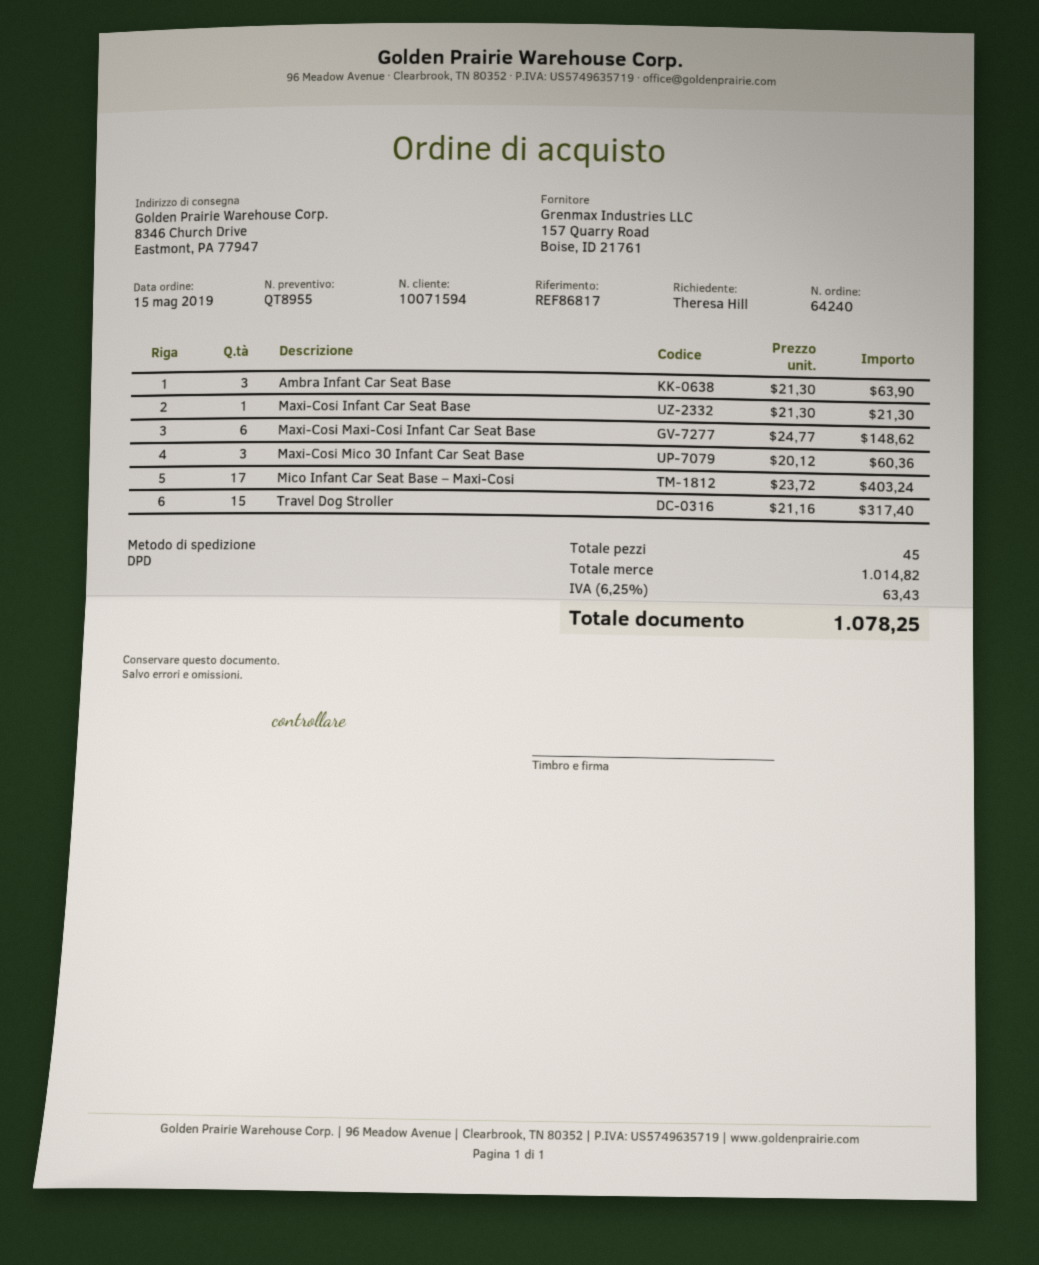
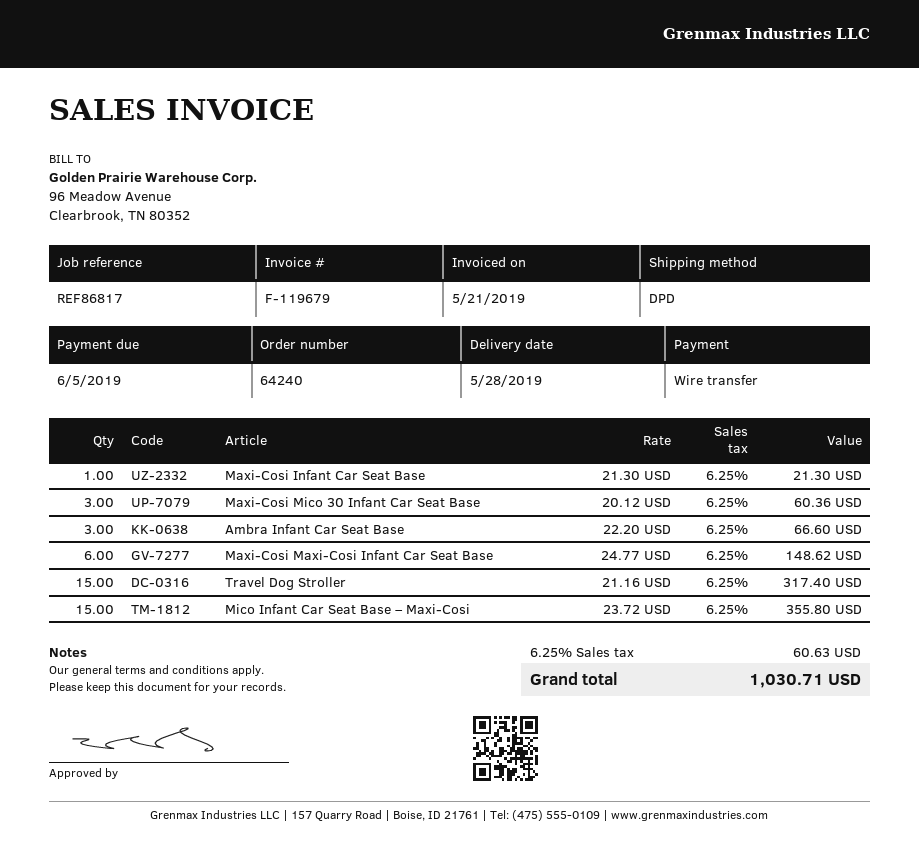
Ambra Infant Car Seat Base: 3 x 21.30 = 63.90 -> 3 x 22.20 = 66.60
Mico Infant Car Seat Base – Maxi-Cosi: 17 x 23.72 = 403.24 -> 15 x 23.72 = 355.80
tax: 6.25% = 63.43 -> 6.25% = 60.63
total: 1078.25 -> 1030.71

